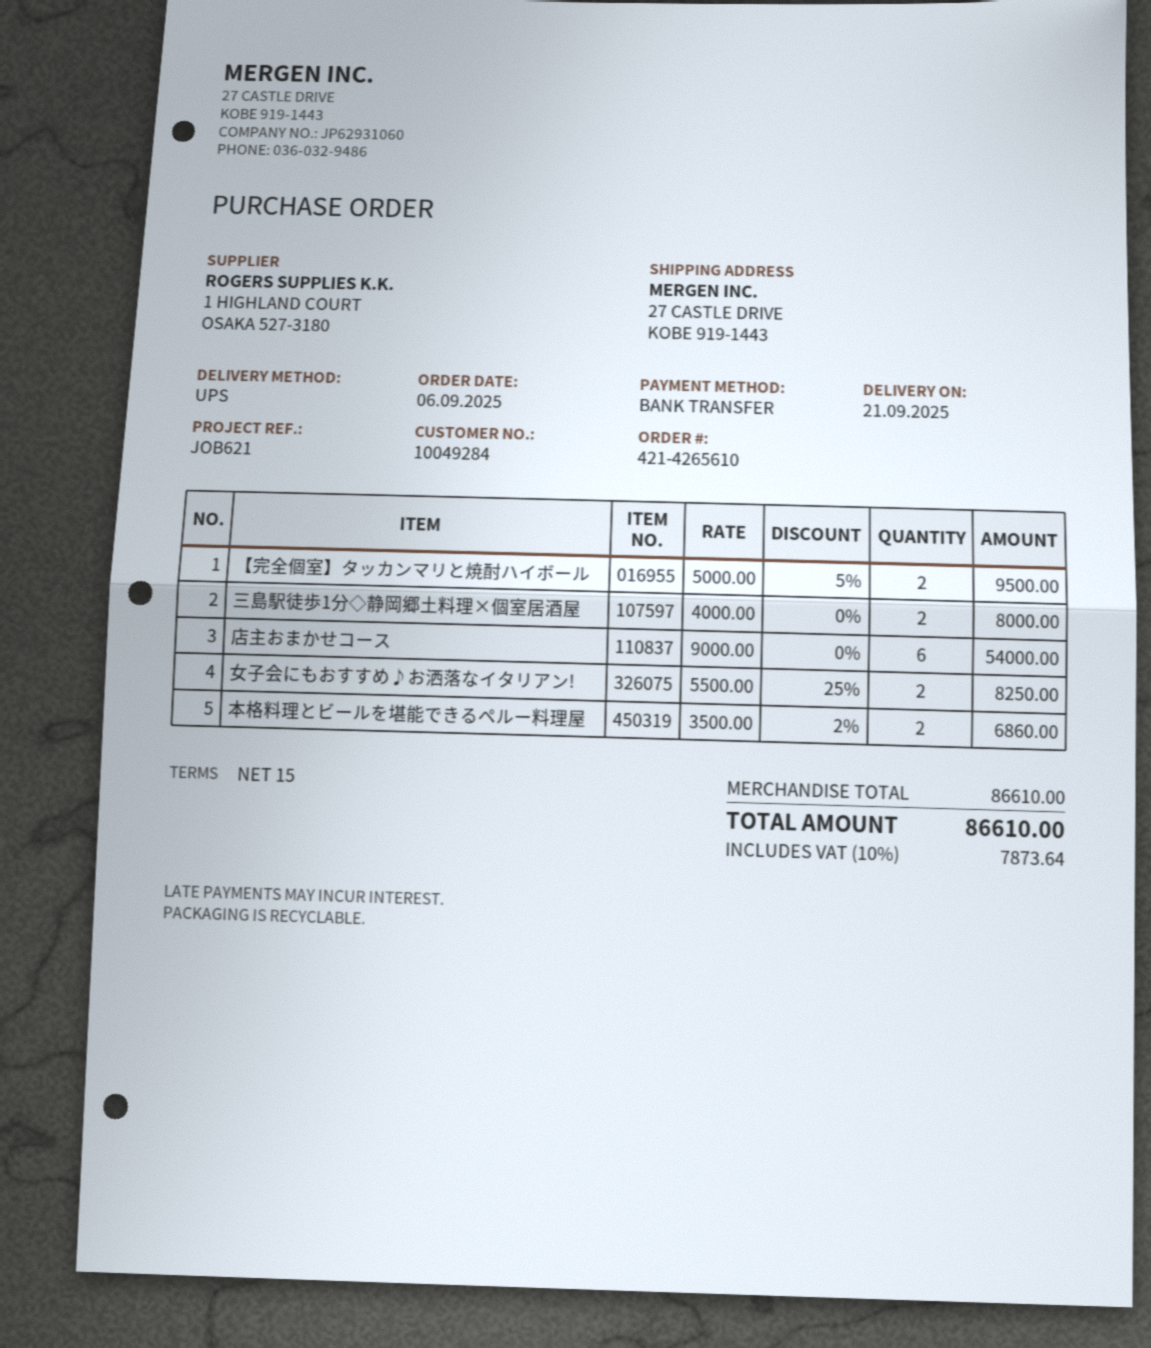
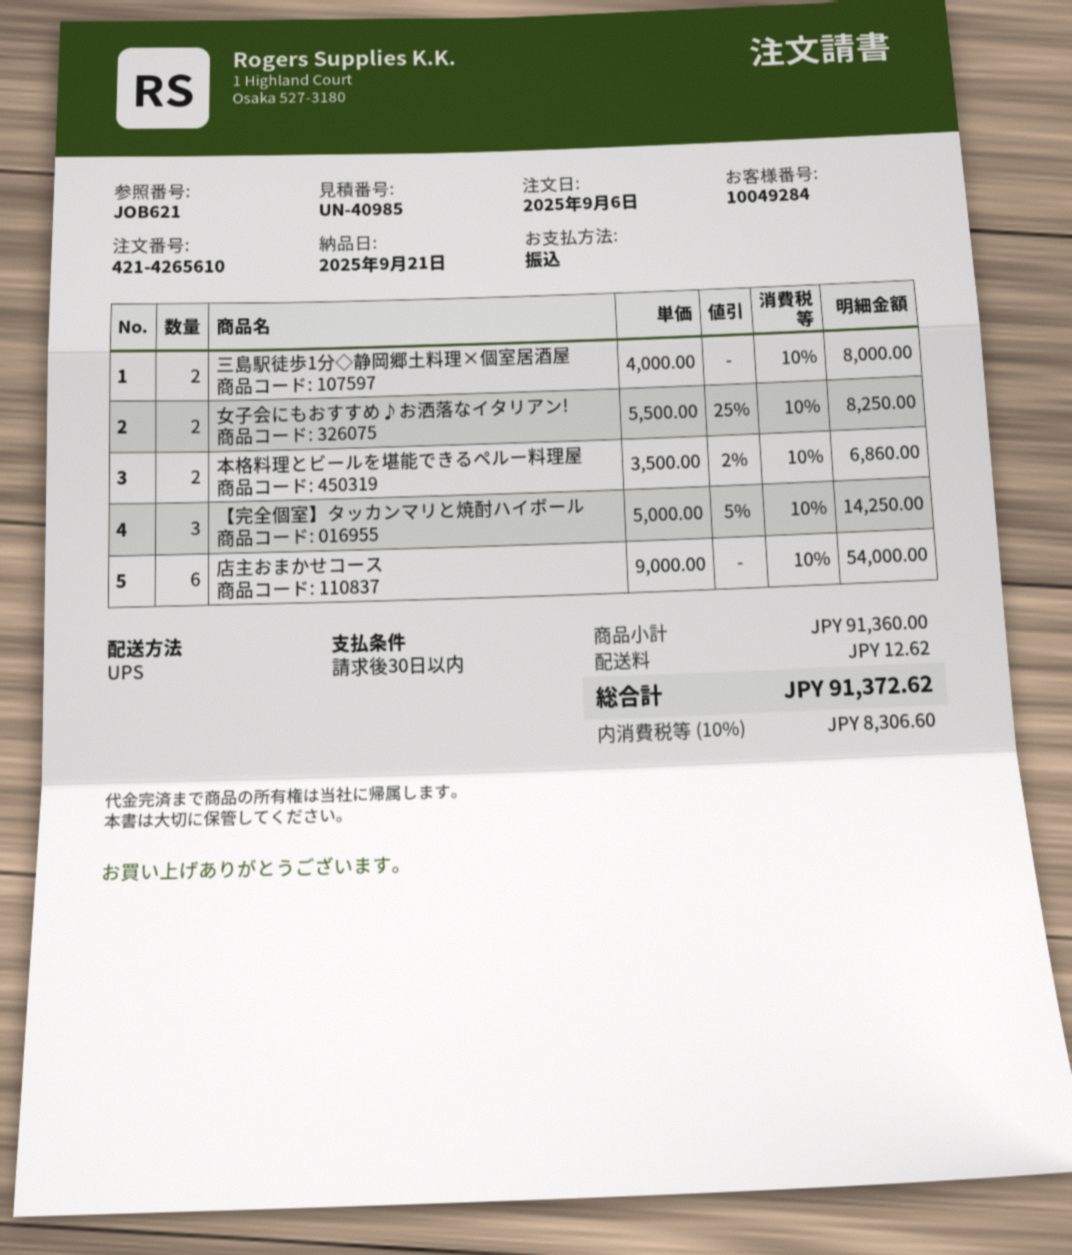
payment terms: 15 days -> 30 days
【完全個室】タッカンマリと焼酎ハイボール: 2 x 5000.00 - 5% = 9500.00 -> 3 x 5000.00 - 5% = 14250.00
subtotal: 86610.00 -> 91360.00
shipping: none -> 12.62
tax: 10% = 7873.64 -> 10% = 8306.60
total: 86610.00 -> 91372.62

